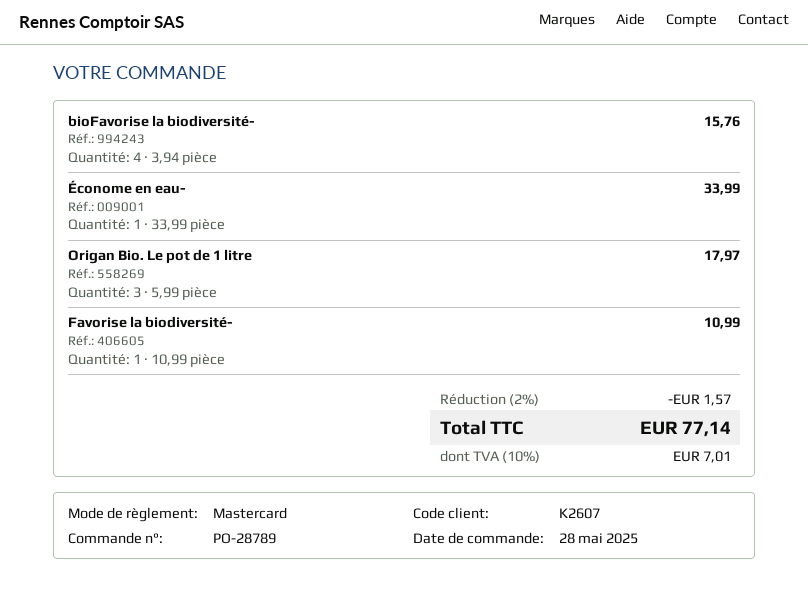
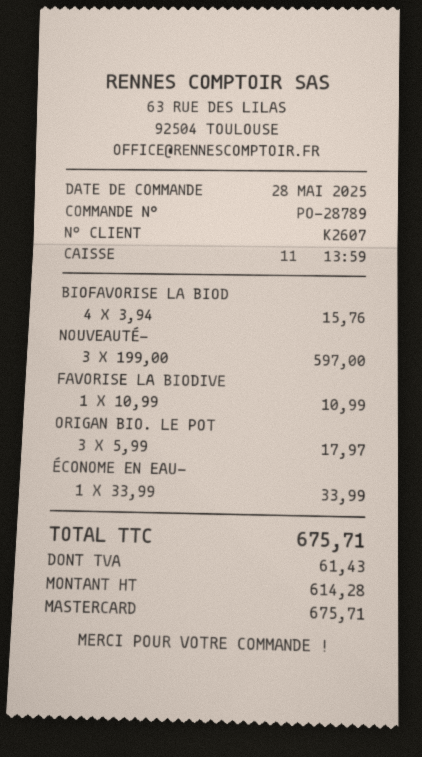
NOUVEAUTÉ-: none -> 3 x 199.00 = 597.00
discount: 2% = 1.57 -> none
tax: 7.01 -> 61.43
total: 77.14 -> 675.71

